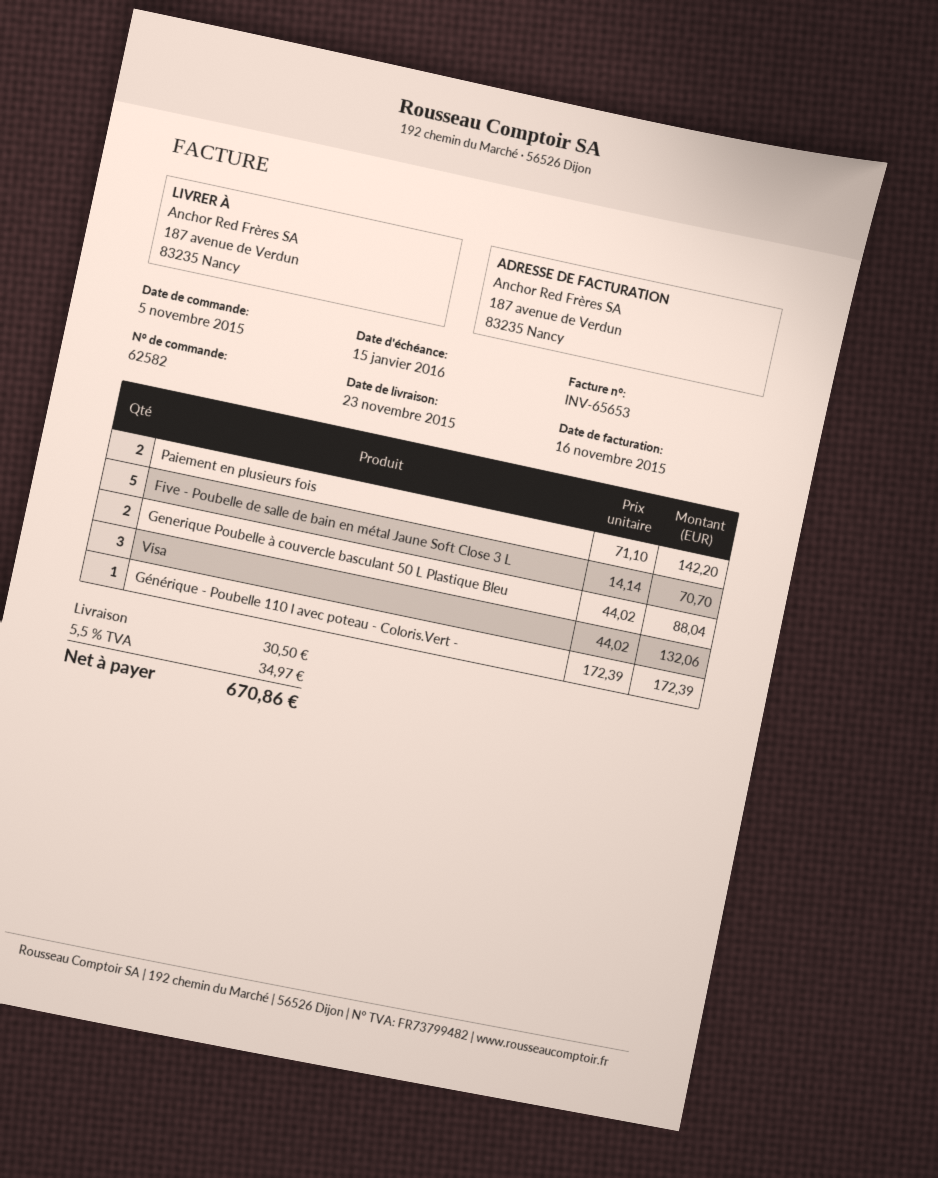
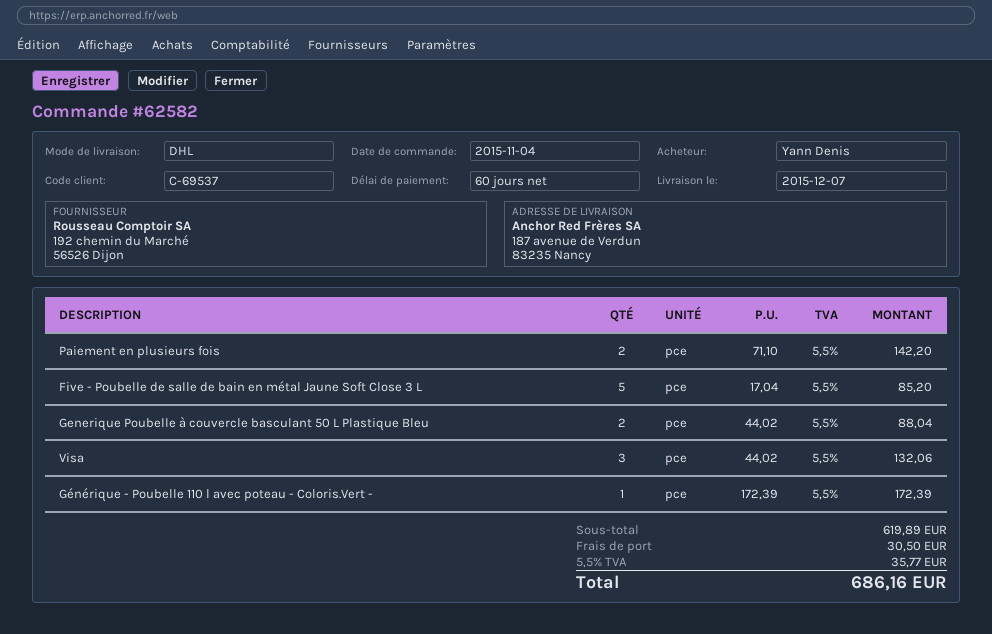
order date: 2015-11-05 -> 2015-11-04
delivery date: 2015-11-23 -> 2015-12-07
Five - Poubelle de salle de bain en métal Jaune Soft Close 3 L: 5 x 14.14 = 70.70 -> 5 x 17.04 = 85.20
tax: 5.5% = 34.97 -> 5.5% = 35.77
total: 670.86 -> 686.16

